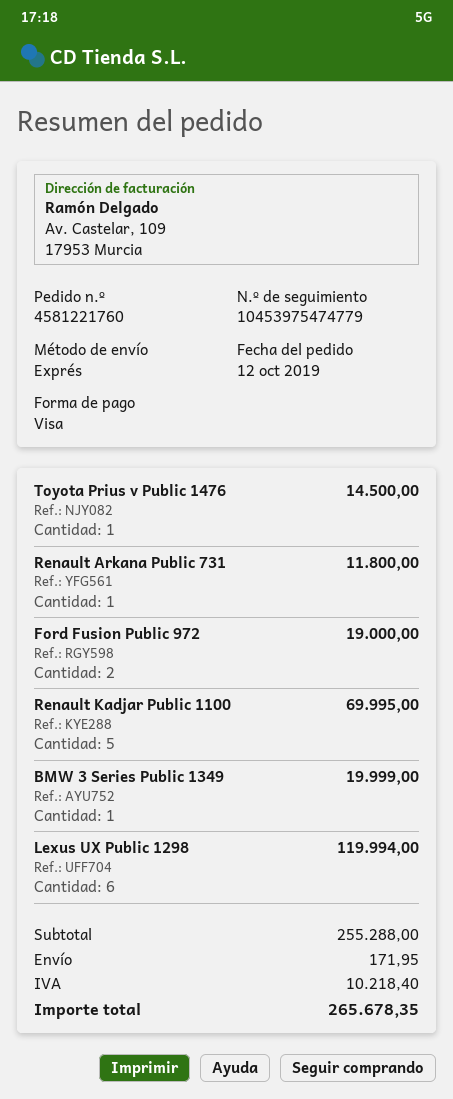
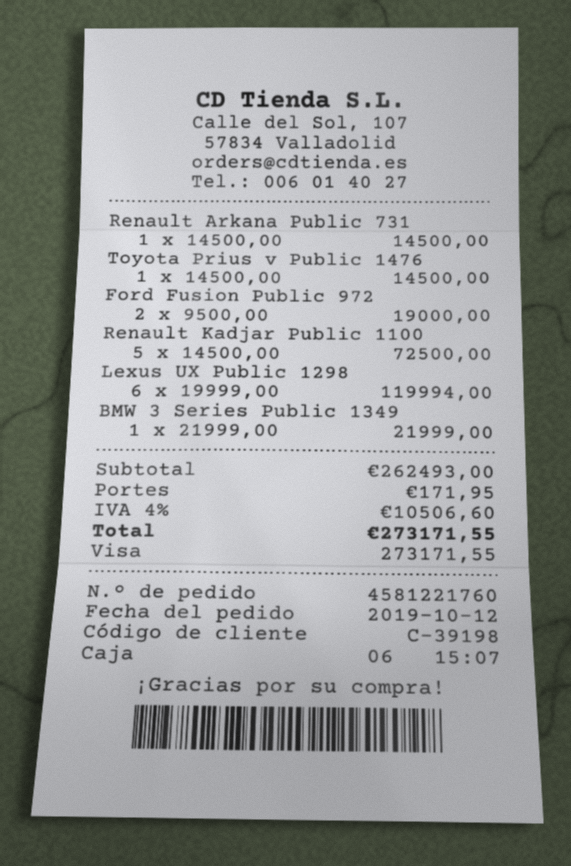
Renault Arkana Public 731: 1 for 11800.00 -> 1 for 14500.00
Renault Kadjar Public 1100: 5 for 69995.00 -> 5 for 72500.00
BMW 3 Series Public 1349: 1 for 19999.00 -> 1 for 21999.00
subtotal: 255288.00 -> 262493.00
tax: 10218.40 -> 10506.60
total: 265678.35 -> 273171.55

